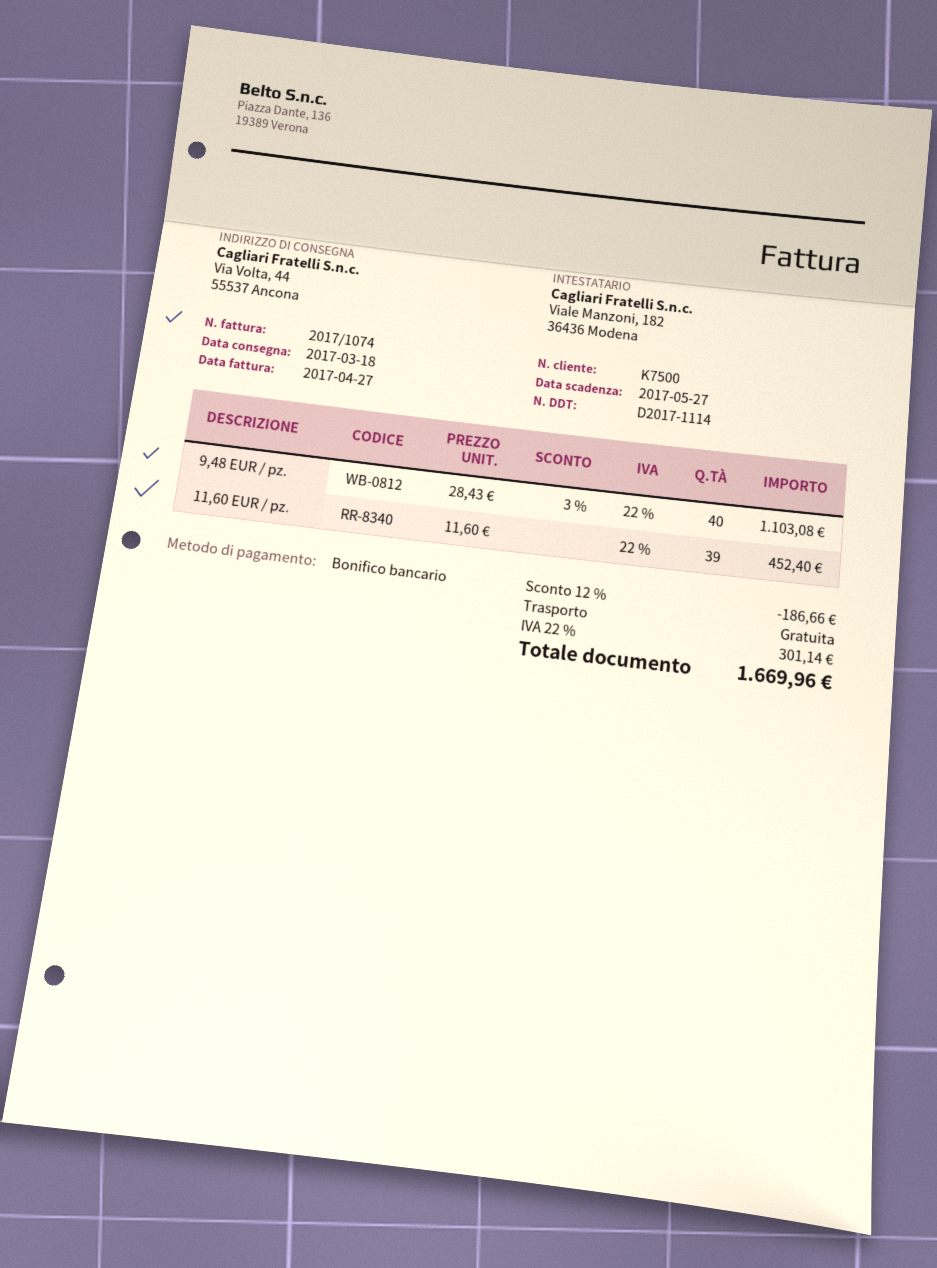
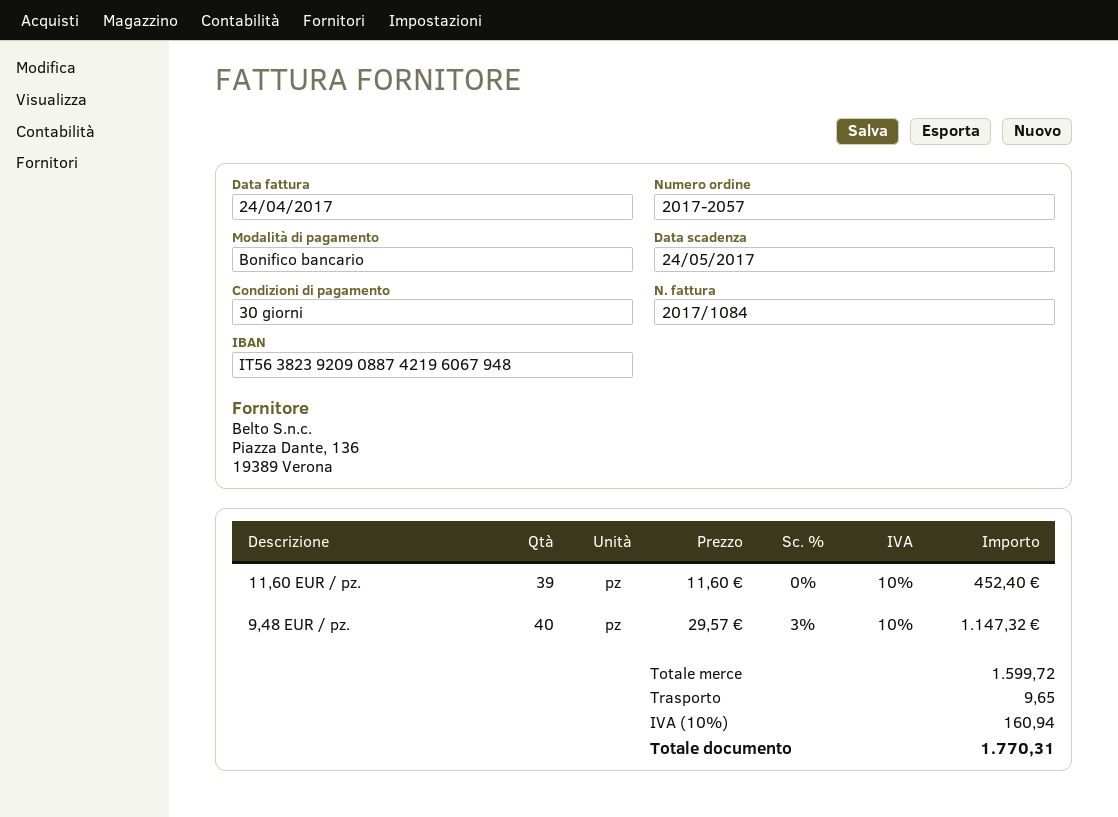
invoice number: 2017/1074 -> 2017/1084
invoice date: 2017-04-27 -> 2017-04-24
due date: 2017-05-27 -> 2017-05-24
9,48 EUR / pz.: 40 x 28.43 - 3% = 1103.08 -> 40 x 29.57 - 3% = 1147.32
discount: 12% = 186.66 -> none
shipping: 0.00 -> 9.65
tax: 22% = 301.14 -> 10% = 160.94
total: 1669.96 -> 1770.31

